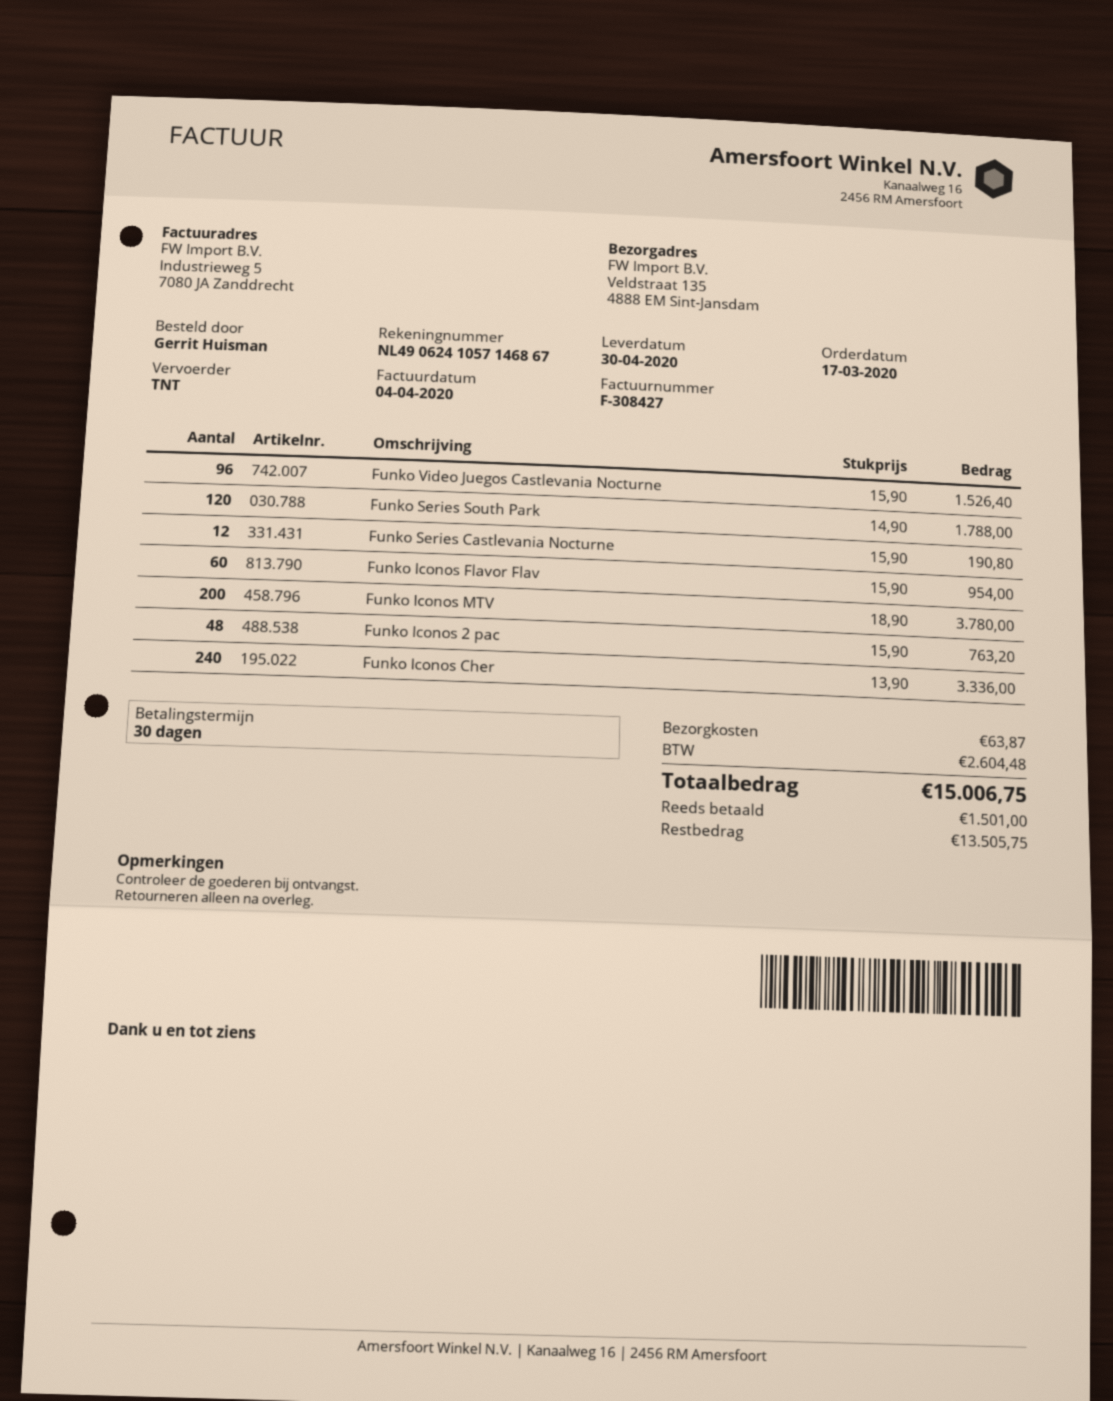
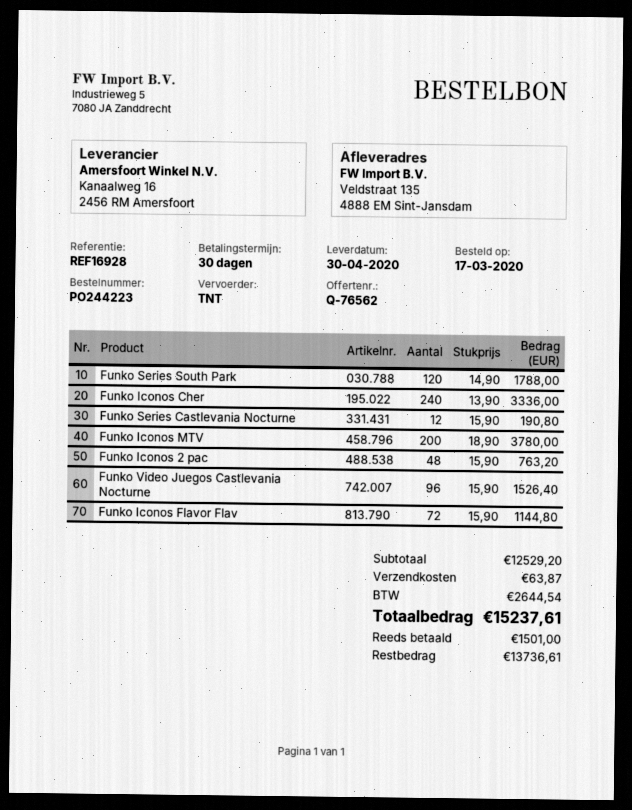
Funko Iconos Flavor Flav: 60 x 15.90 = 954.00 -> 72 x 15.90 = 1144.80
tax: 2604.48 -> 2644.54
total: 15006.75 -> 15237.61
balance: 13505.75 -> 13736.61

